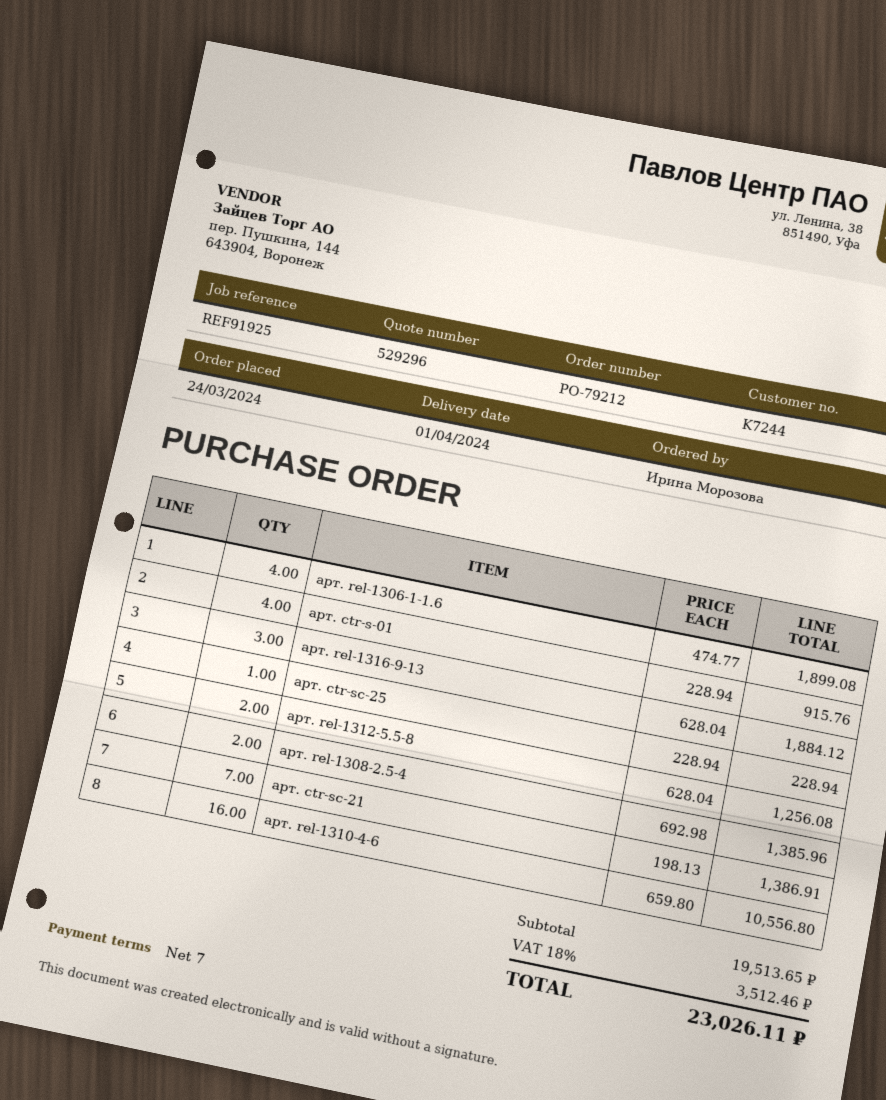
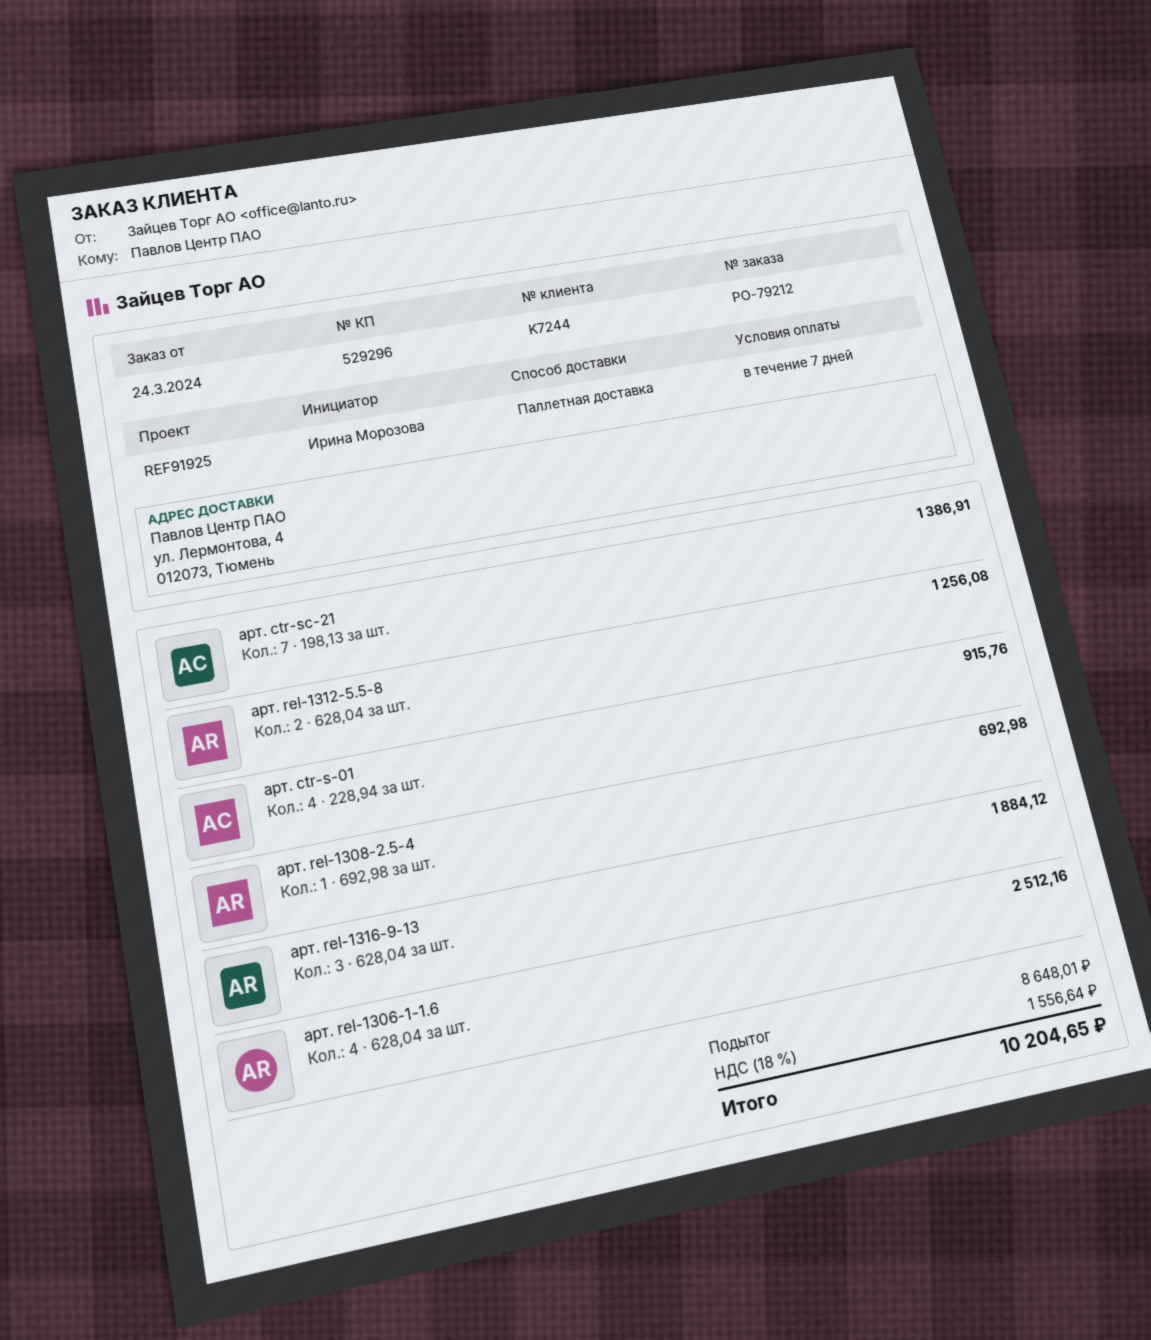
арт. rel-1306-1-1.6: 4 x 474.77 = 1899.08 -> 4 x 628.04 = 2512.16
арт. ctr-sc-25: 1 x 228.94 = 228.94 -> none
арт. rel-1308-2.5-4: 2 x 692.98 = 1385.96 -> 1 x 692.98 = 692.98
арт. rel-1310-4-6: 16 x 659.80 = 10556.80 -> none
subtotal: 19513.65 -> 8648.01
tax: 18% = 3512.46 -> 18% = 1556.64
total: 23026.11 -> 10204.65

